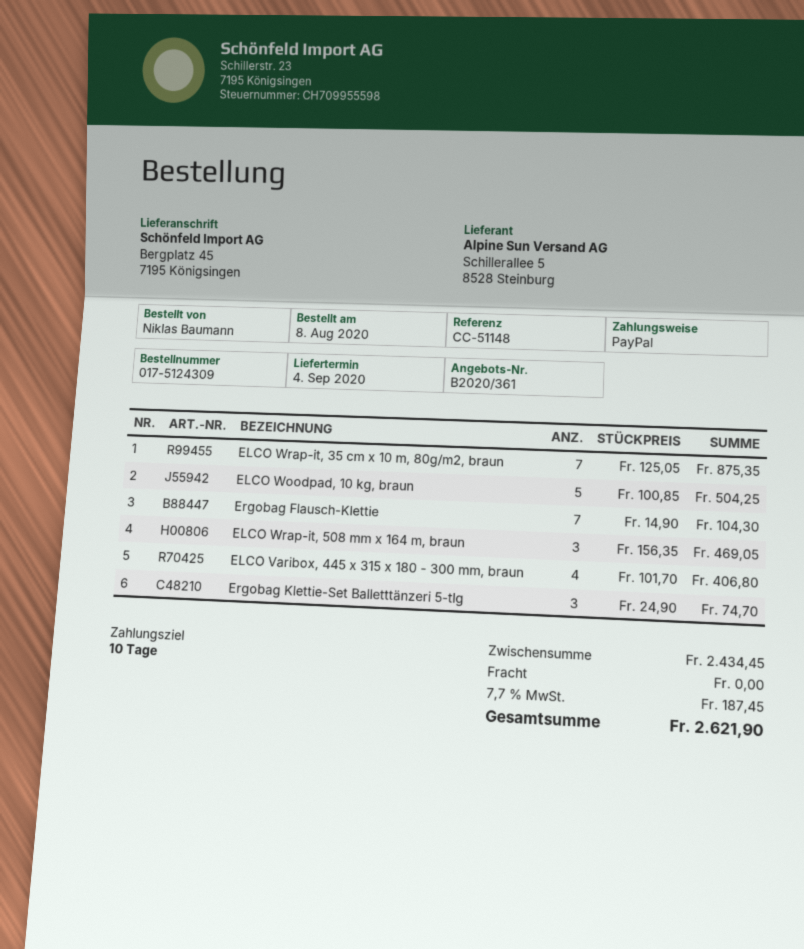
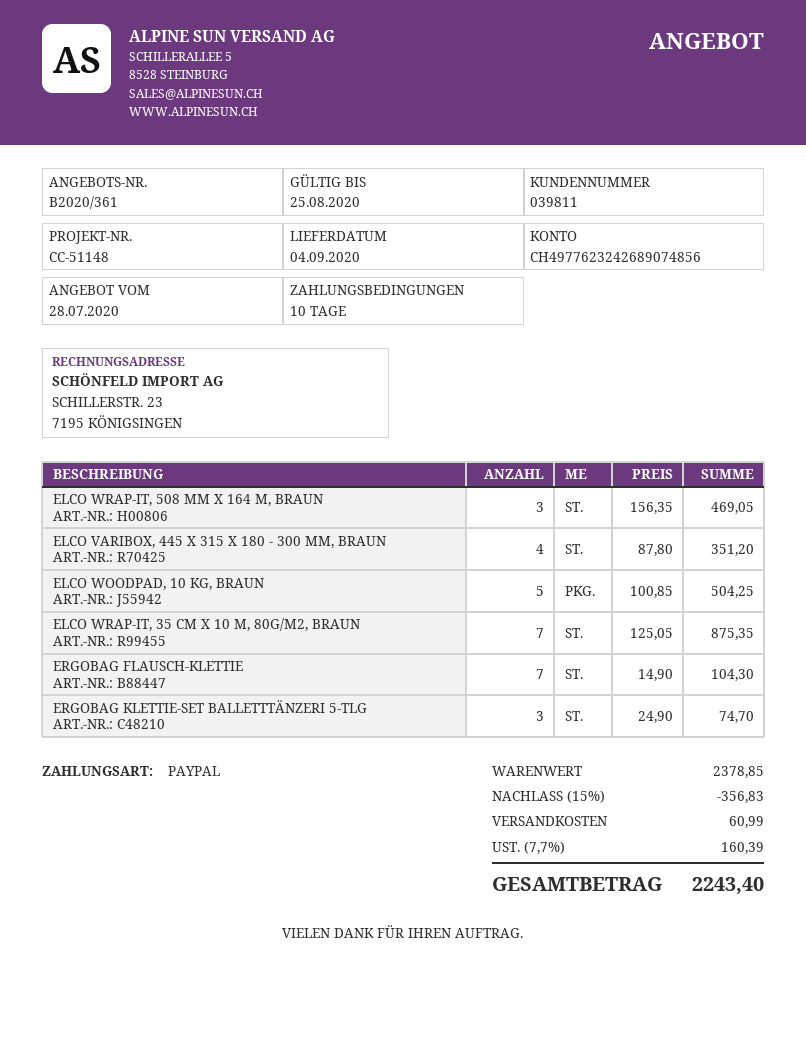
ELCO Varibox, 445 x 315 x 180 - 300 mm, braun: 4 x 101.70 = 406.80 -> 4 x 87.80 = 351.20
subtotal: 2434.45 -> 2378.85
discount: none -> 15% = 356.83
shipping: 0.00 -> 60.99
tax: 7.7% = 187.45 -> 7.7% = 160.39
total: 2621.90 -> 2243.40

